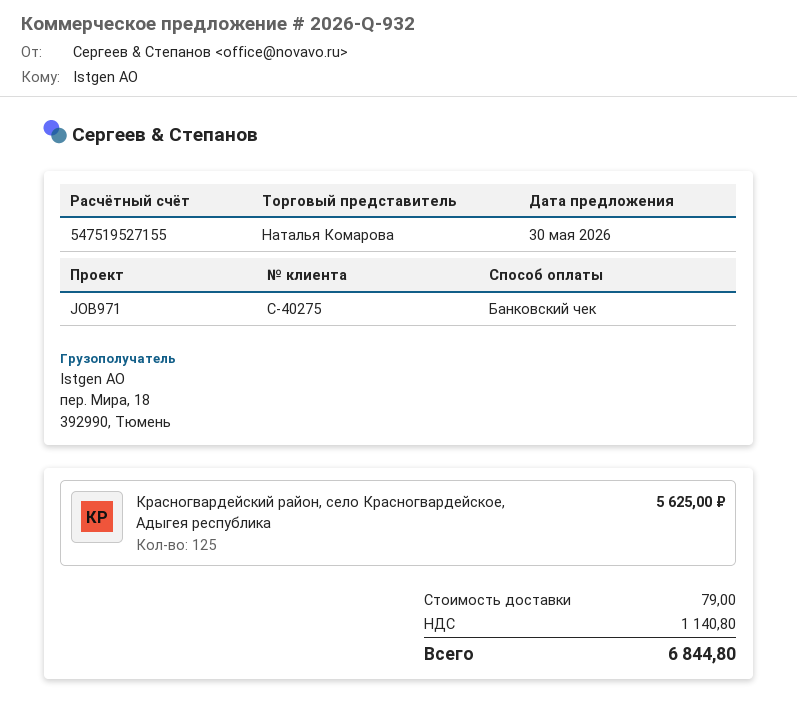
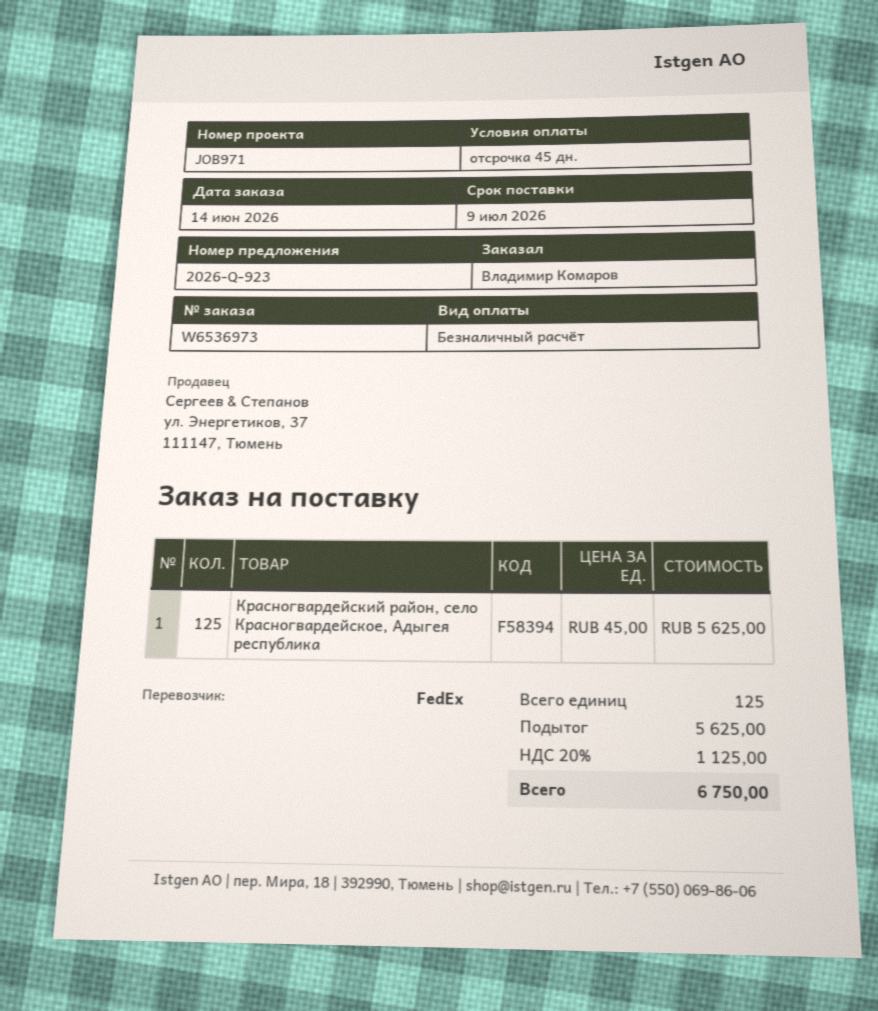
quote number: 2026-Q-932 -> 2026-Q-923
payment method: cheque -> bank transfer
shipping: 79.00 -> none
tax: 1140.80 -> 1125.00
total: 6844.80 -> 6750.00

